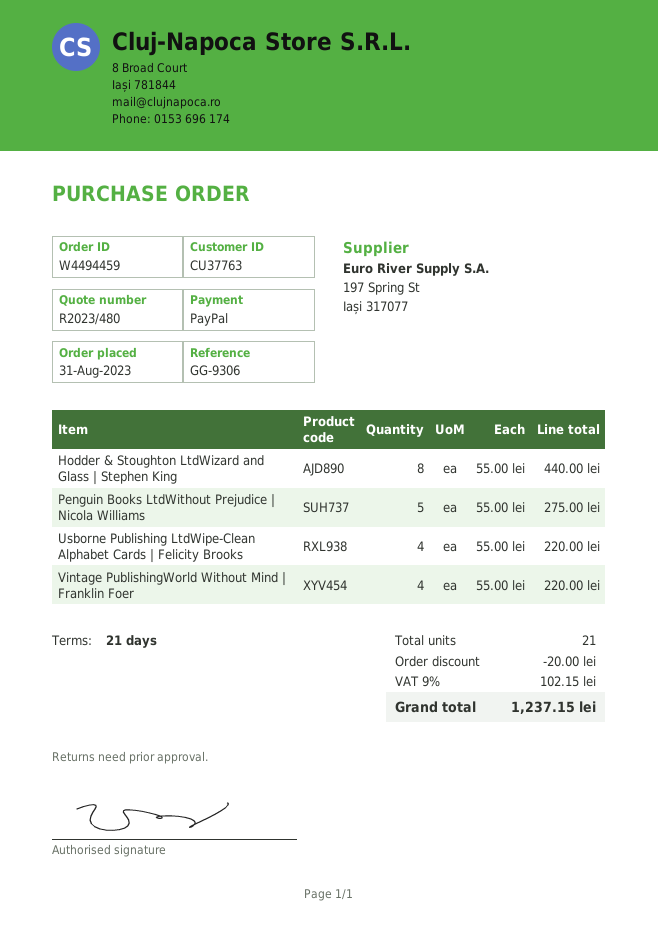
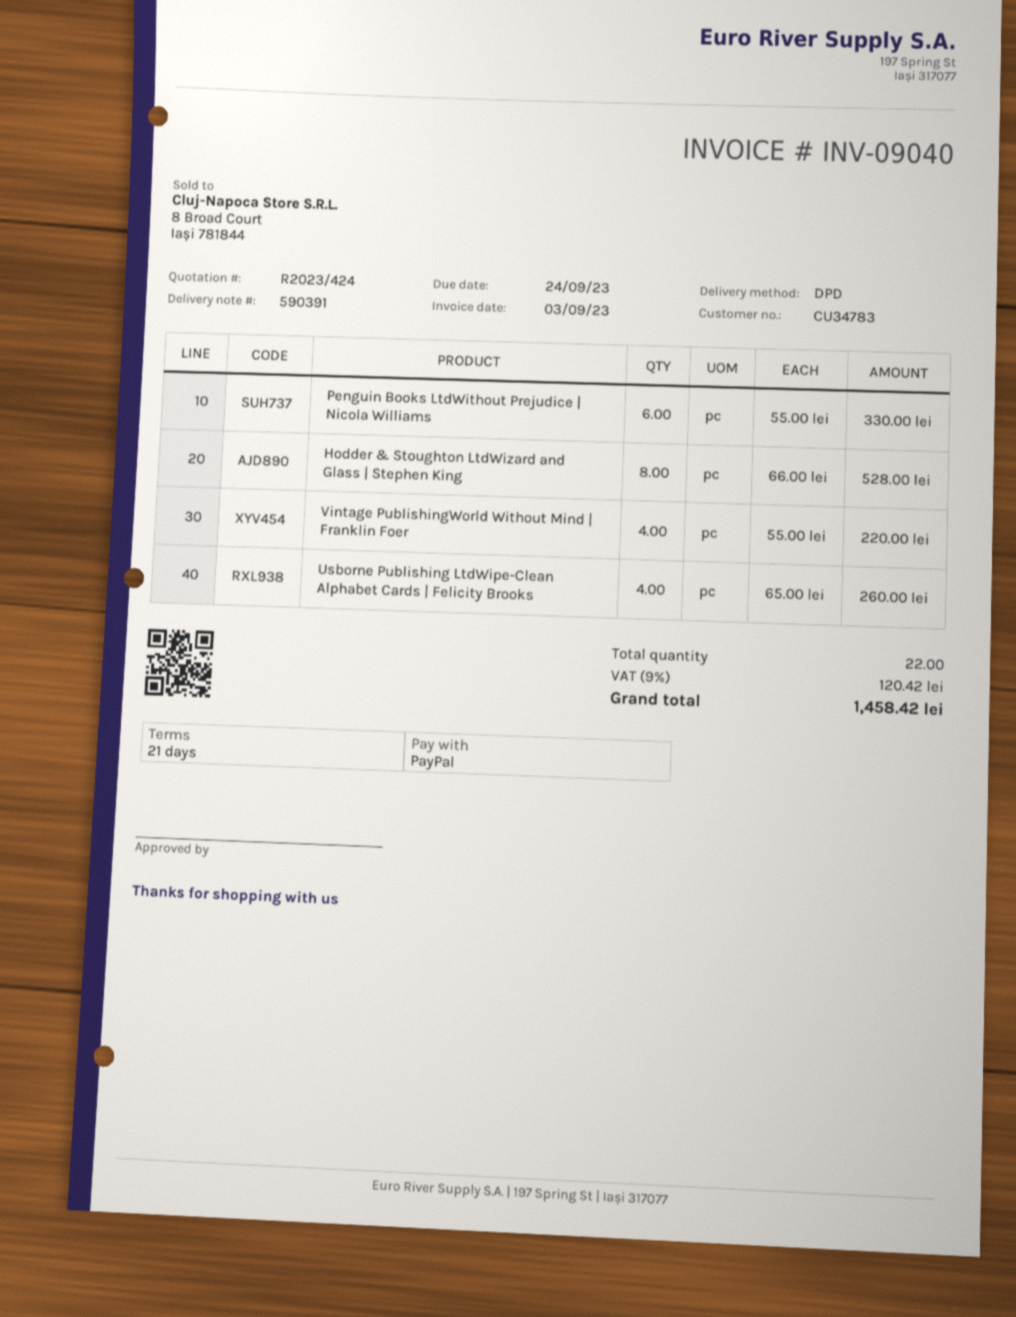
quote number: R2023/480 -> R2023/424
customer number: CU37763 -> CU34783
Hodder & Stoughton LtdWizard and Glass | Stephen King: 8 x 55.00 = 440.00 -> 8 x 66.00 = 528.00
Penguin Books LtdWithout Prejudice | Nicola Williams: 5 x 55.00 = 275.00 -> 6 x 55.00 = 330.00
Usborne Publishing LtdWipe-Clean Alphabet Cards | Felicity Brooks: 4 x 55.00 = 220.00 -> 4 x 65.00 = 260.00
total quantity: 21 -> 22
discount: 20.00 -> none
tax: 9% = 102.15 -> 9% = 120.42
total: 1237.15 -> 1458.42

